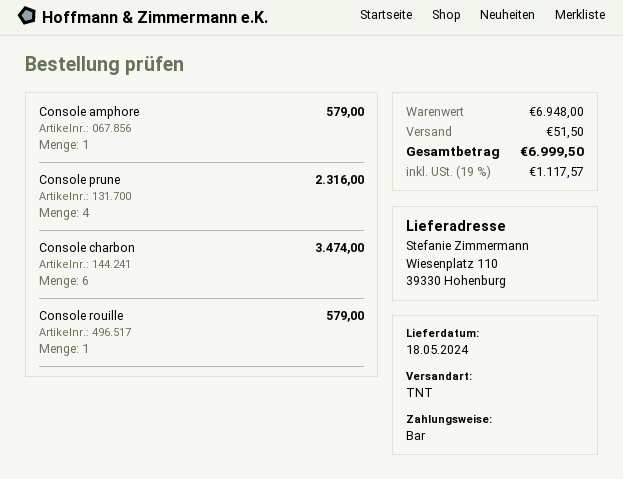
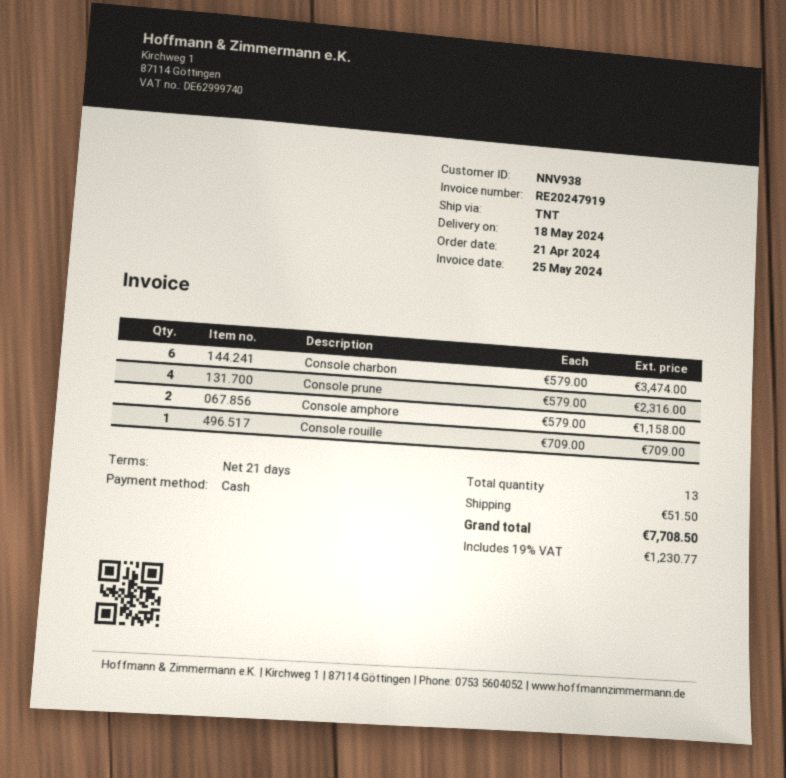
Console amphore: 1 for 579.00 -> 2 for 1158.00
Console rouille: 1 for 579.00 -> 1 for 709.00
tax: 19% = 1117.57 -> 19% = 1230.77
total: 6999.50 -> 7708.50

